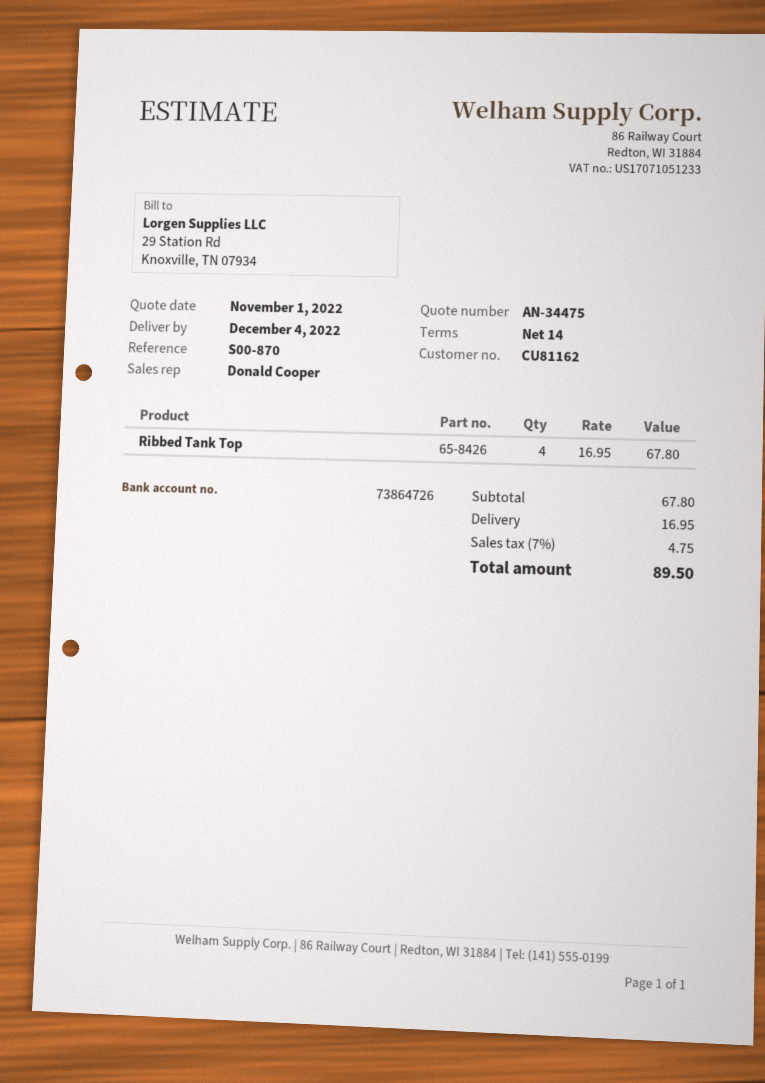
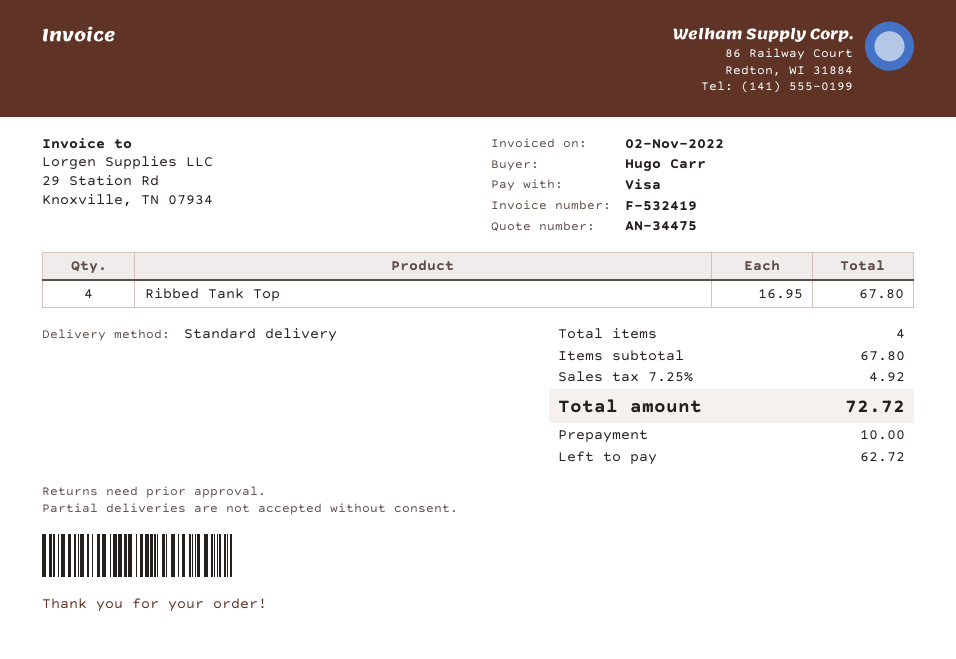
shipping: 16.95 -> none
tax: 7% = 4.75 -> 7.25% = 4.92
total: 89.50 -> 72.72

